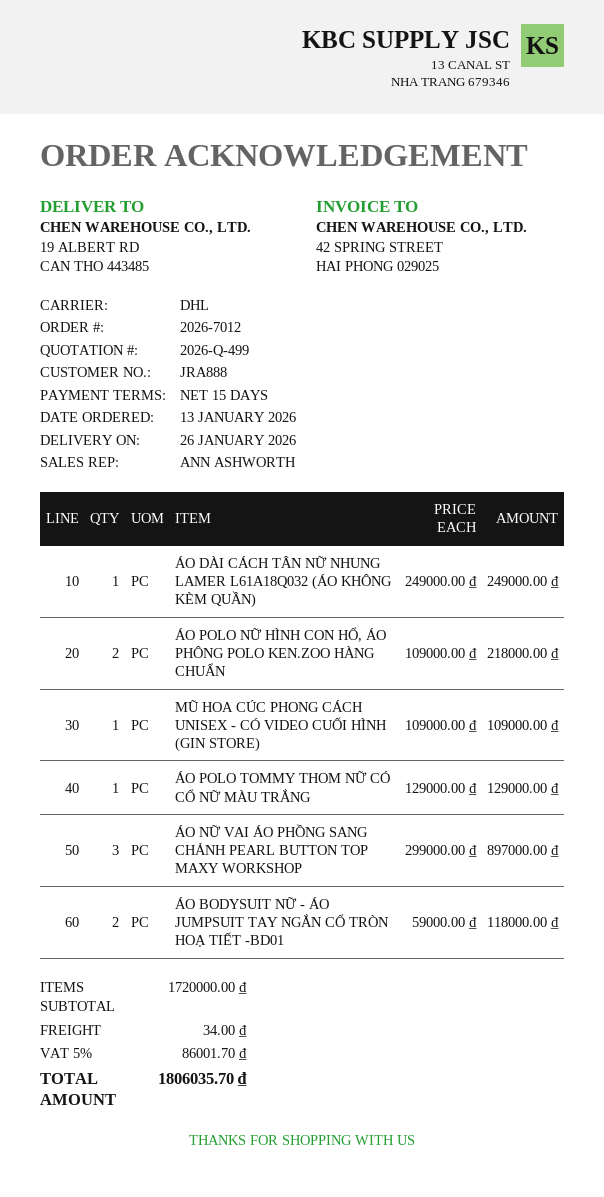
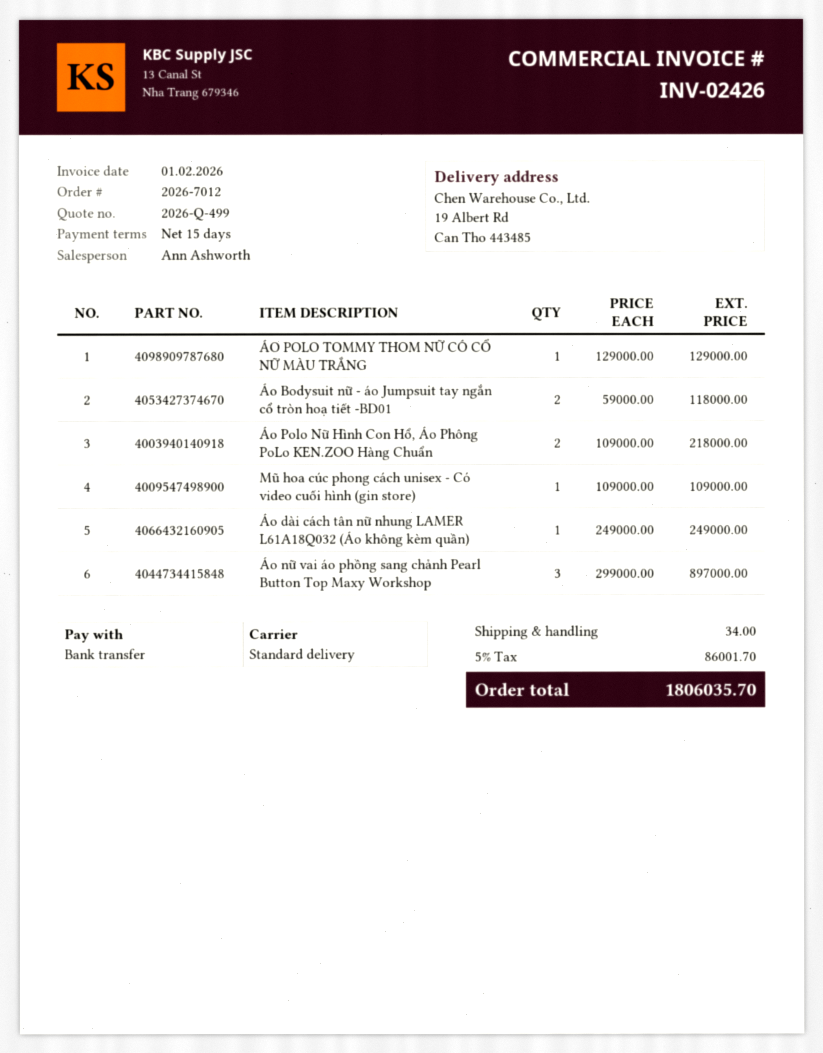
shipping method: DHL -> standard

